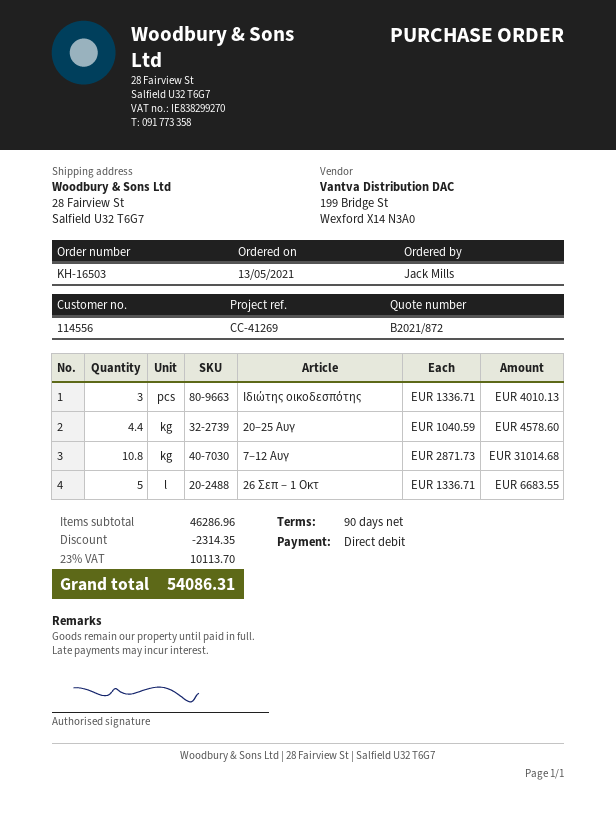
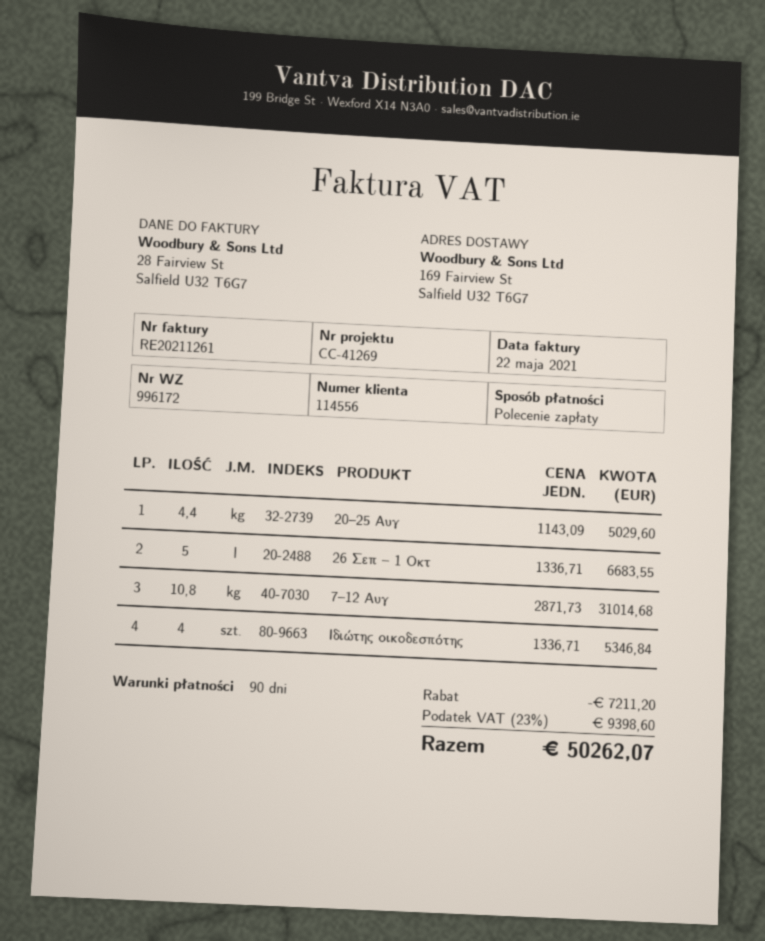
ship to: 28 Fairview St, Salfield U32 T6G7 -> 169 Fairview St, Salfield U32 T6G7
Ιδιώτης οικοδεσπότης: 3 x 1336.71 = 4010.13 -> 4 x 1336.71 = 5346.84
20–25 Αυγ: 4.4 x 1040.59 = 4578.60 -> 4.4 x 1143.09 = 5029.60
discount: 2314.35 -> 7211.20
tax: 23% = 10113.70 -> 23% = 9398.60
total: 54086.31 -> 50262.07

